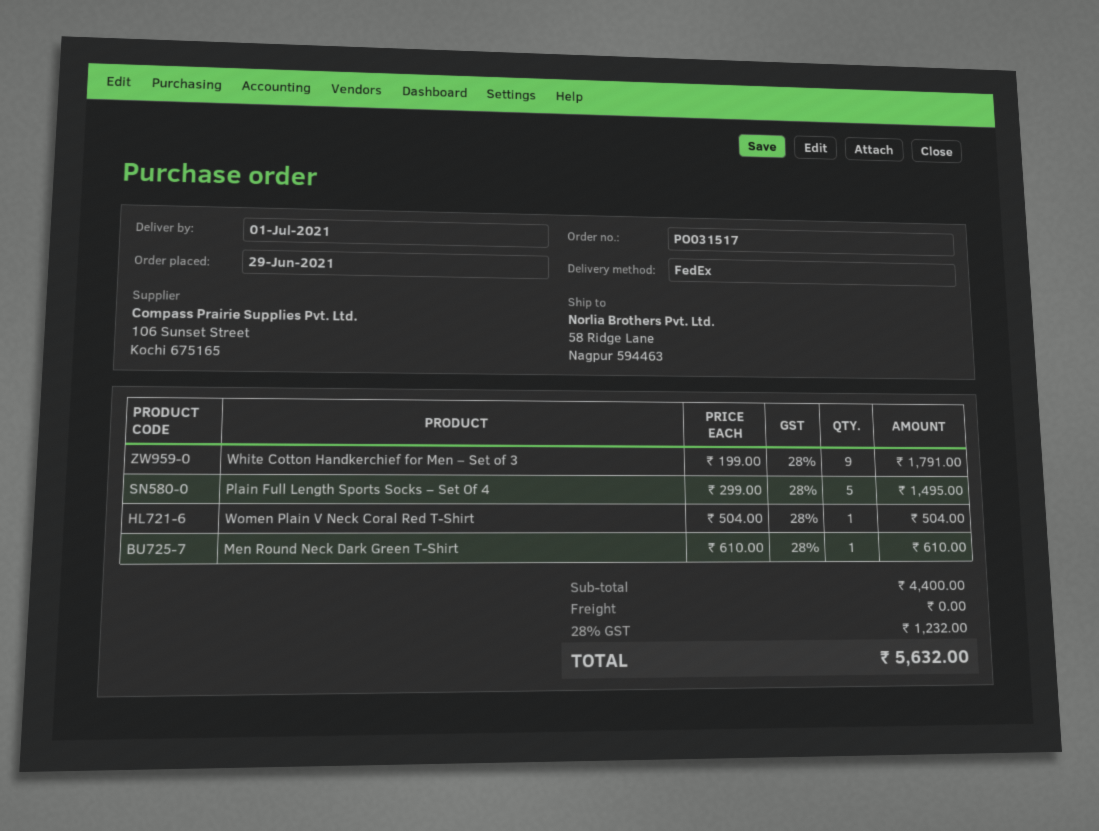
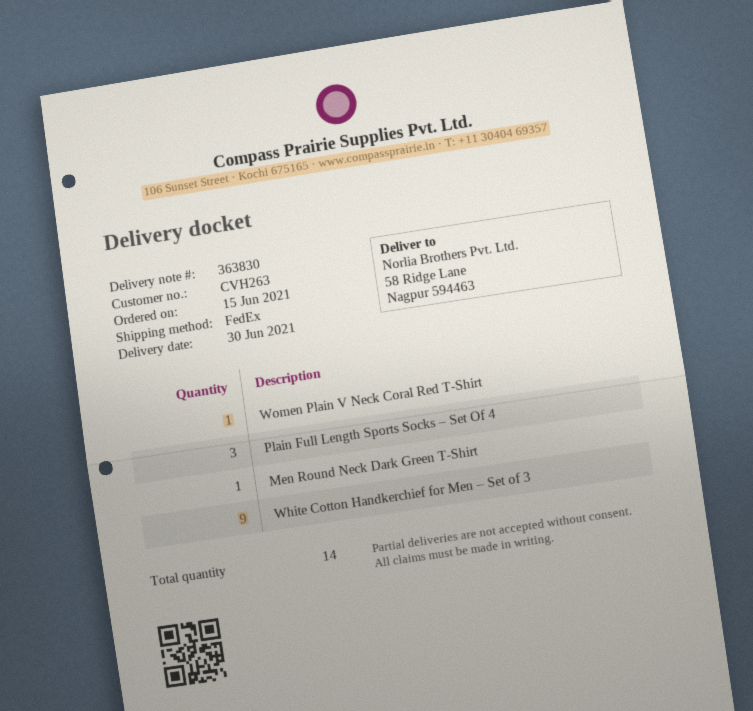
order date: 2021-06-29 -> 2021-06-15
delivery date: 2021-07-01 -> 2021-06-30
Plain Full Length Sports Socks – Set Of 4: 5 -> 3

